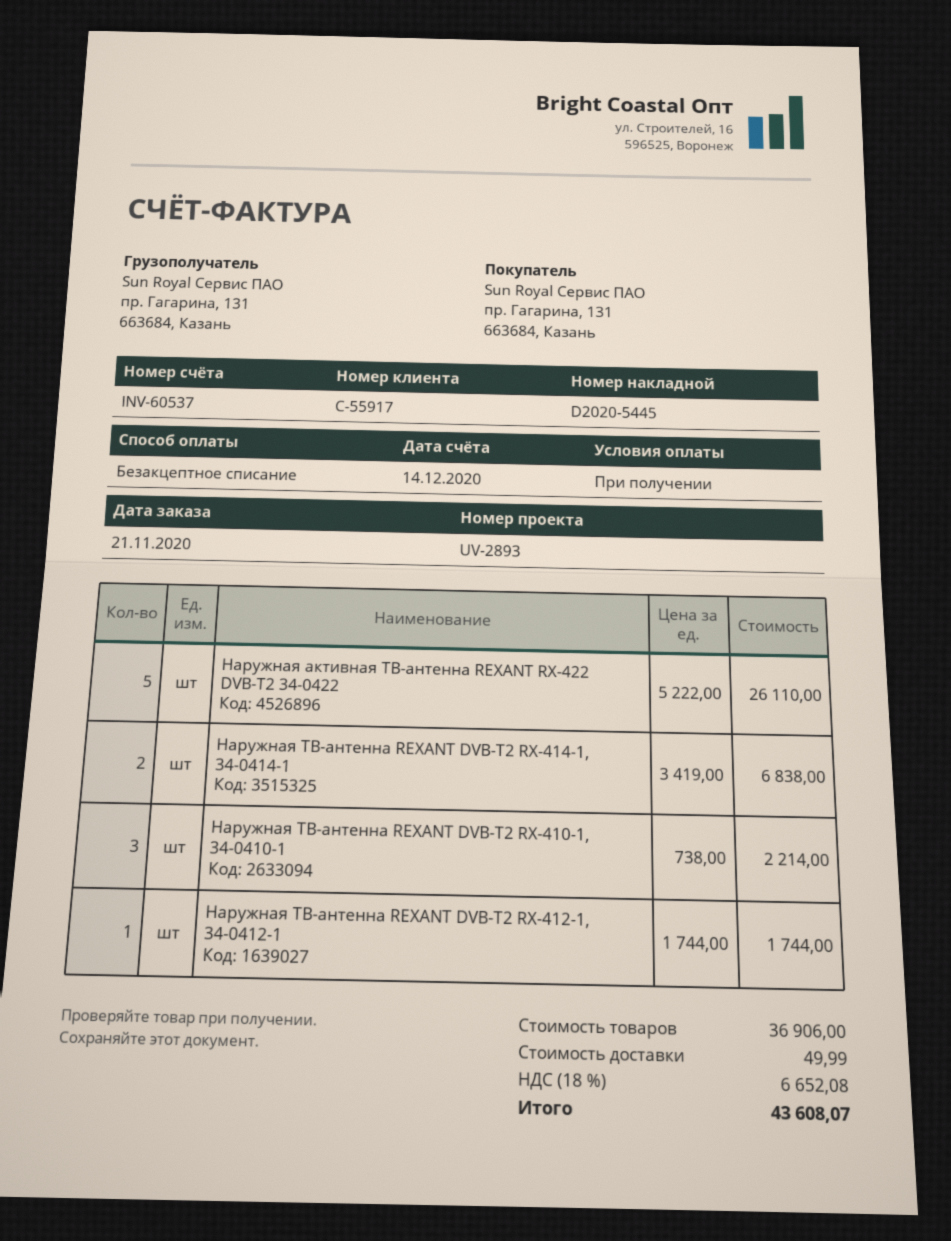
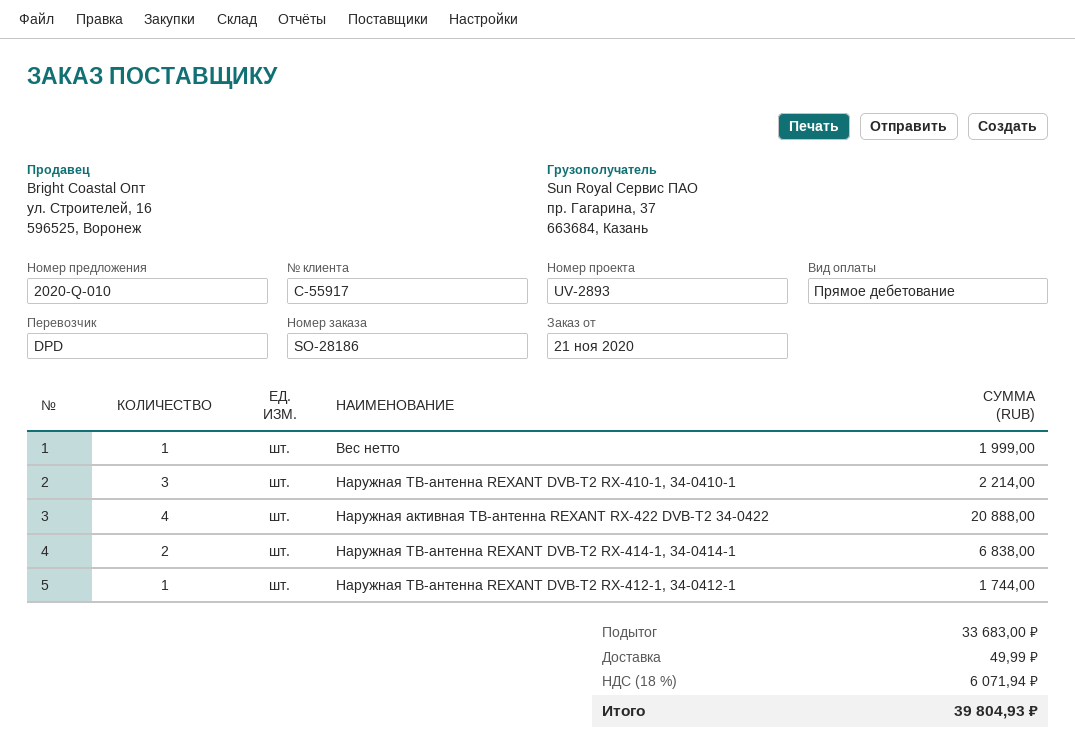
ship to: пр. Гагарина, 131, 663684, Казань -> пр. Гагарина, 37, 663684, Казань
Наружная активная ТВ-антенна REXANT RX-422 DVB-T2 34-0422: 5 for 26110.00 -> 4 for 20888.00
Вес нетто: none -> 1 for 1999.00
subtotal: 36906.00 -> 33683.00
tax: 18% = 6652.08 -> 18% = 6071.94
total: 43608.07 -> 39804.93

